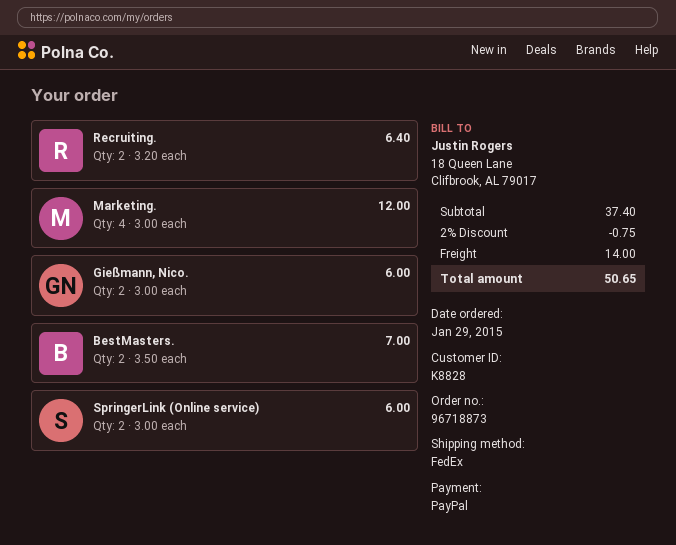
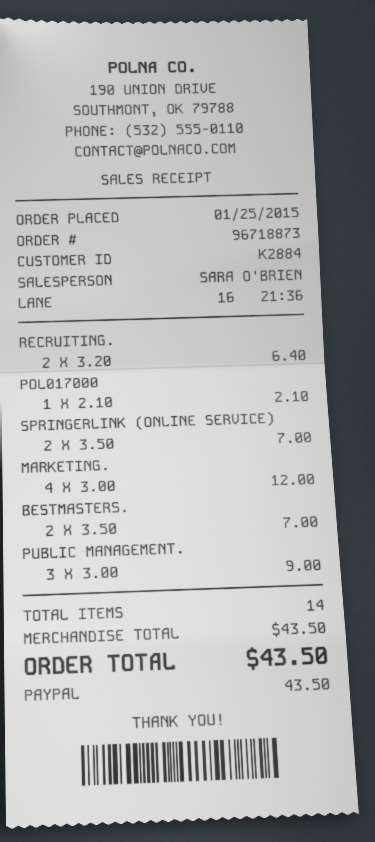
order date: 2015-01-29 -> 2015-01-25
customer number: K8828 -> K2884
Gießmann, Nico.: 2 x 3.00 = 6.00 -> none
SpringerLink (Online service): 2 x 3.00 = 6.00 -> 2 x 3.50 = 7.00
POL017000: none -> 1 x 2.10 = 2.10
PUBLIC MANAGEMENT.: none -> 3 x 3.00 = 9.00
subtotal: 37.40 -> 43.50
discount: 2% = 0.75 -> none
shipping: 14.00 -> none
total: 50.65 -> 43.50

